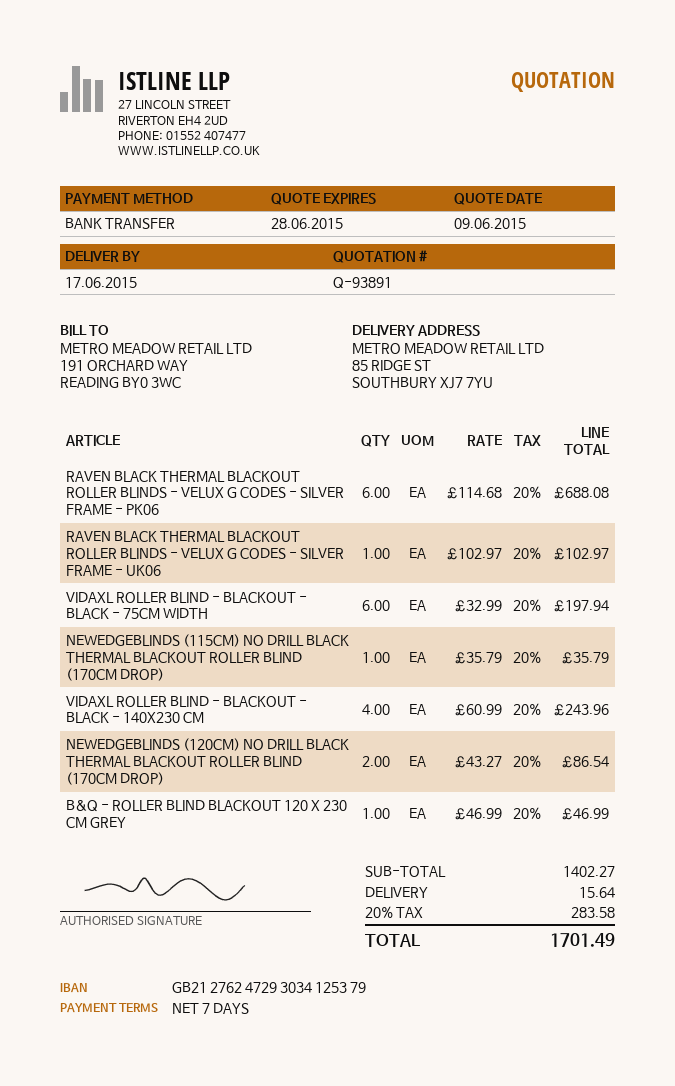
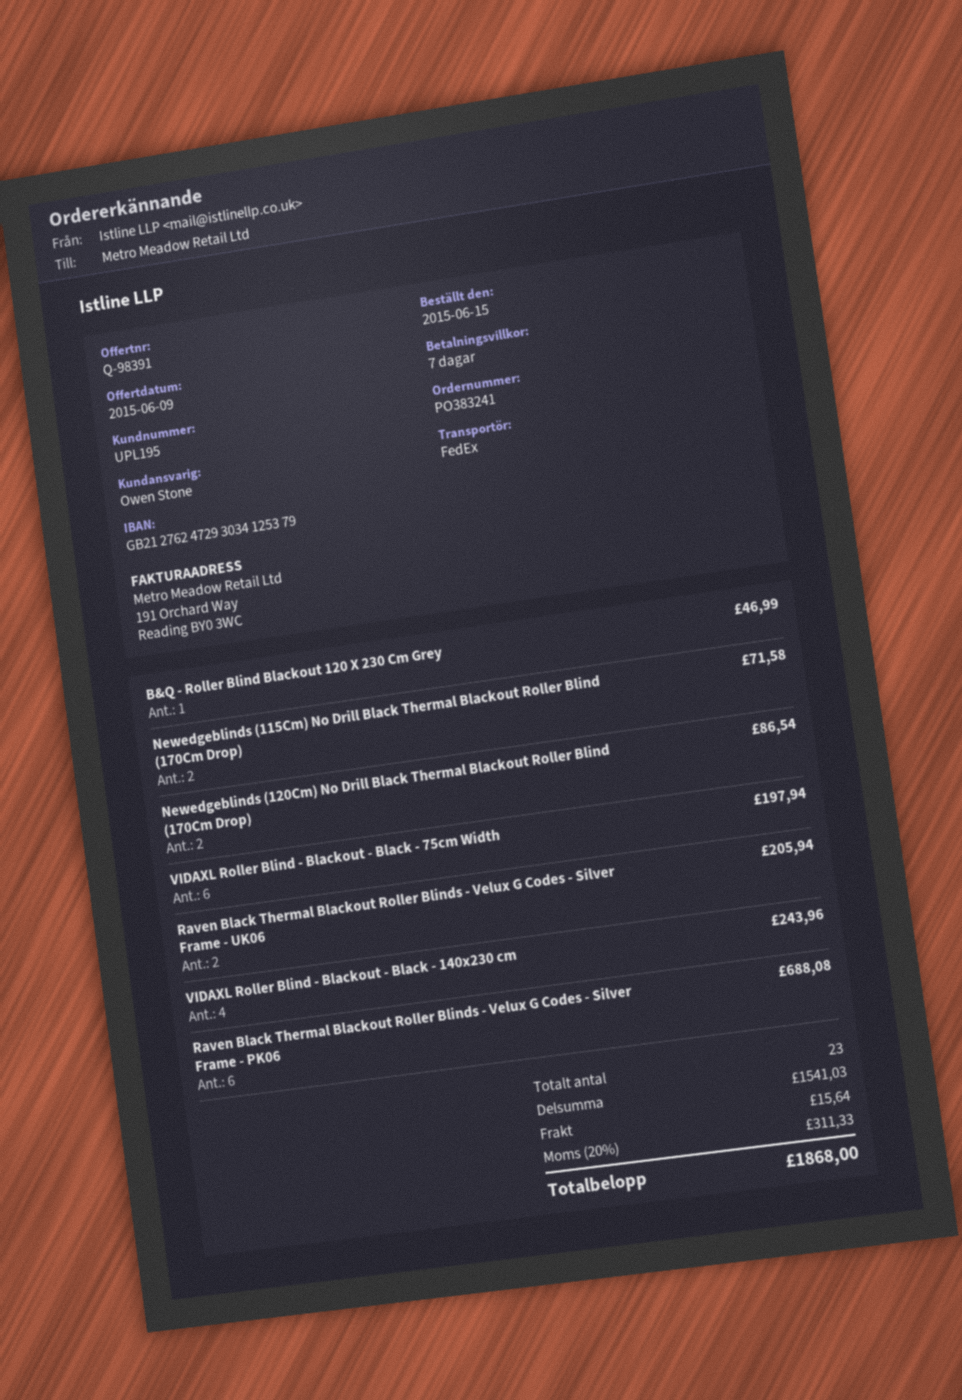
quote number: Q-93891 -> Q-98391
RAVEN BLACK THERMAL BLACKOUT ROLLER BLINDS - VELUX G CODES - SILVER FRAME - UK06: 1 for 102.97 -> 2 for 205.94
NEWEDGEBLINDS (115CM) NO DRILL BLACK THERMAL BLACKOUT ROLLER BLIND (170CM DROP): 1 for 35.79 -> 2 for 71.58
subtotal: 1402.27 -> 1541.03
tax: 20% = 283.58 -> 20% = 311.33
total: 1701.49 -> 1868.00

